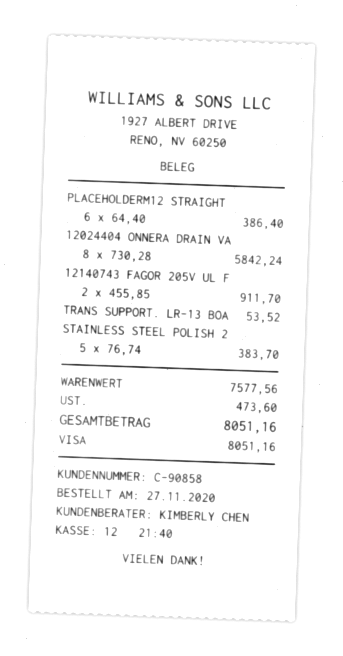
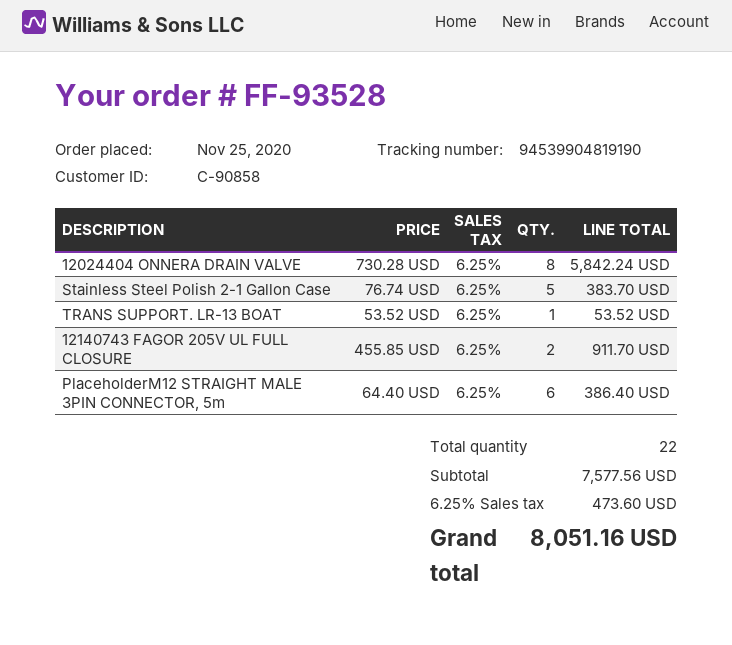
order date: 2020-11-27 -> 2020-11-25

